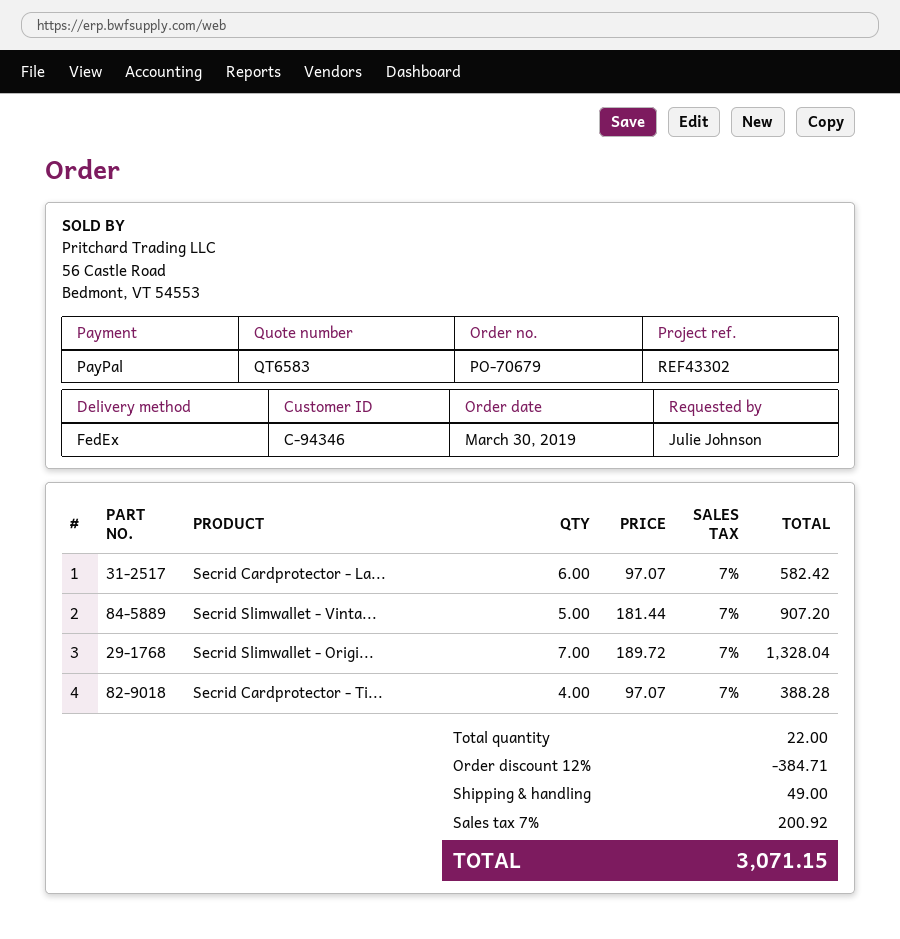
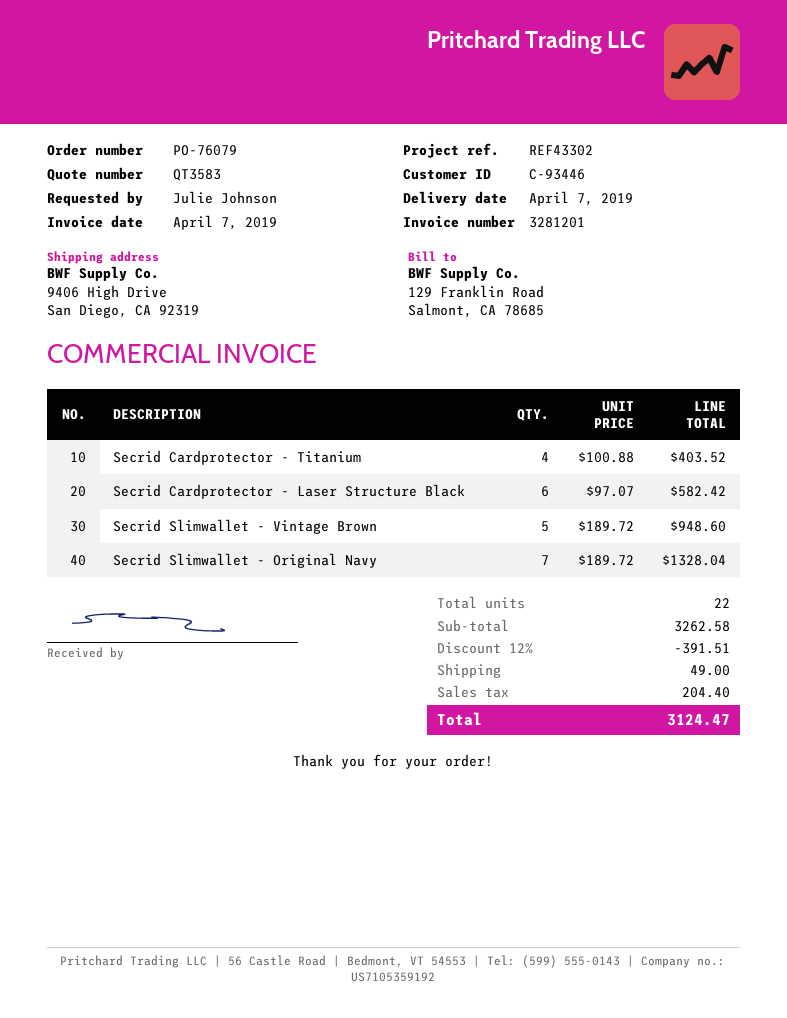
quote number: QT6583 -> QT3583
order number: PO-70679 -> PO-76079
customer number: C-94346 -> C-93446
Secrid Slimwallet - Vinta...: 5 x 181.44 = 907.20 -> 5 x 189.72 = 948.60
Secrid Cardprotector - Ti...: 4 x 97.07 = 388.28 -> 4 x 100.88 = 403.52
discount: 12% = 384.71 -> 12% = 391.51
tax: 200.92 -> 204.40
total: 3071.15 -> 3124.47

